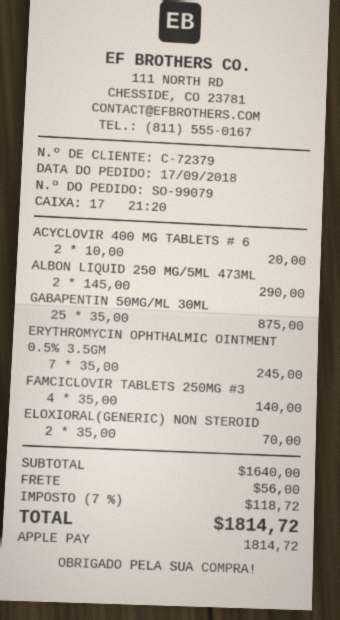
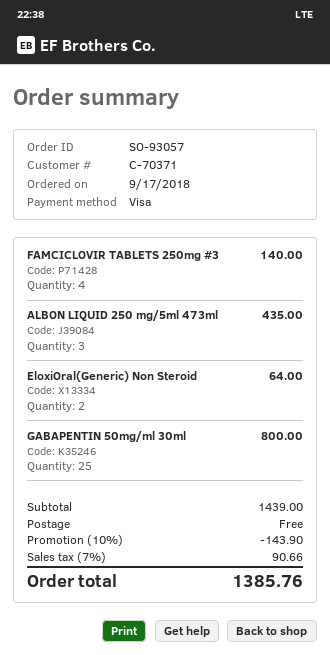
order number: SO-99079 -> SO-93057
customer number: C-72379 -> C-70371
payment method: Apple Pay -> Visa
ACYCLOVIR 400 MG TABLETS # 6: 2 for 20.00 -> none
ALBON LIQUID 250 MG/5ML 473ML: 2 for 290.00 -> 3 for 435.00
GABAPENTIN 50MG/ML 30ML: 25 for 875.00 -> 25 for 800.00
ERYTHROMYCIN OPHTHALMIC OINTMENT 0.5% 3.5GM: 7 for 245.00 -> none
ELOXIORAL(GENERIC) NON STEROID: 2 for 70.00 -> 2 for 64.00
subtotal: 1640.00 -> 1439.00
discount: none -> 10% = 143.90
shipping: 56.00 -> 0.00
tax: 7% = 118.72 -> 7% = 90.66
total: 1814.72 -> 1385.76

